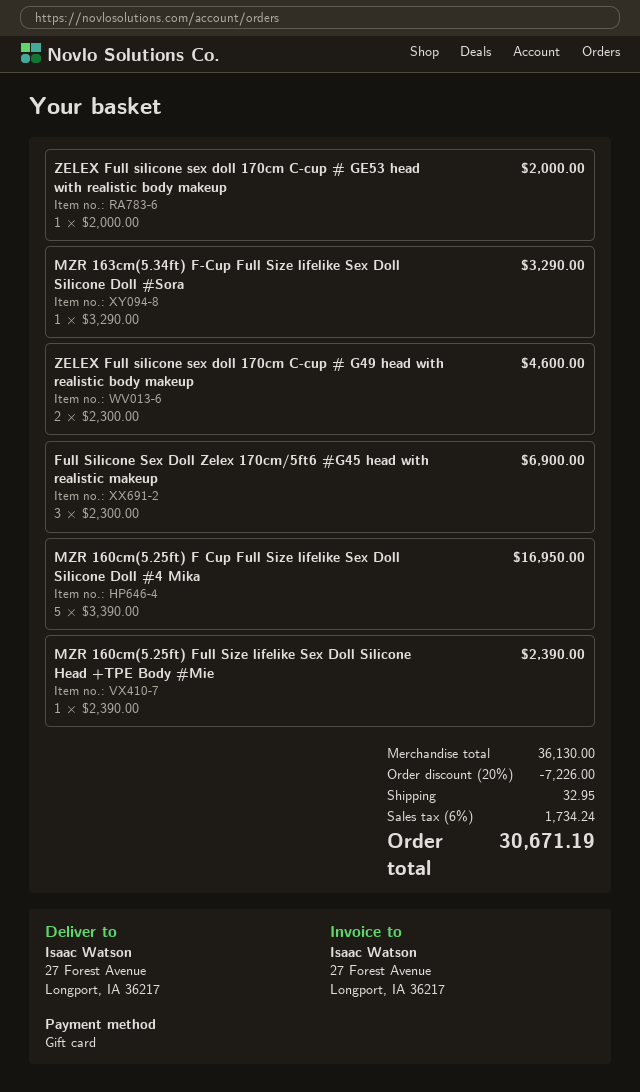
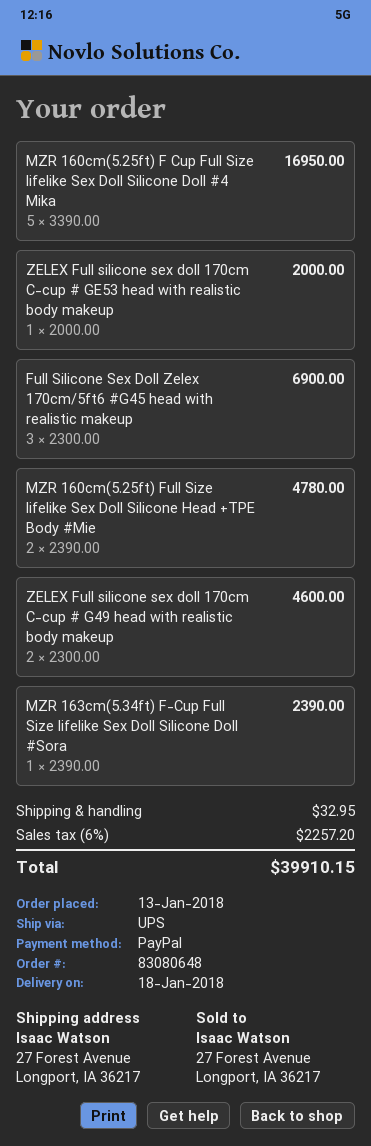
payment method: gift card -> PayPal
MZR 163cm(5.34ft) F-Cup Full Size lifelike Sex Doll Silicone Doll #Sora: 1 x 3290.00 = 3290.00 -> 1 x 2390.00 = 2390.00
MZR 160cm(5.25ft) Full Size lifelike Sex Doll Silicone Head +TPE Body #Mie: 1 x 2390.00 = 2390.00 -> 2 x 2390.00 = 4780.00
discount: 20% = 7226.00 -> none
tax: 6% = 1734.24 -> 6% = 2257.20
total: 30671.19 -> 39910.15

